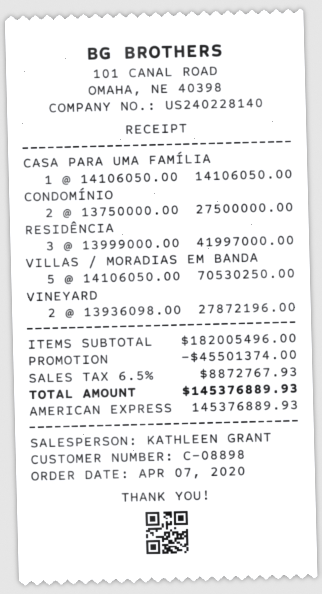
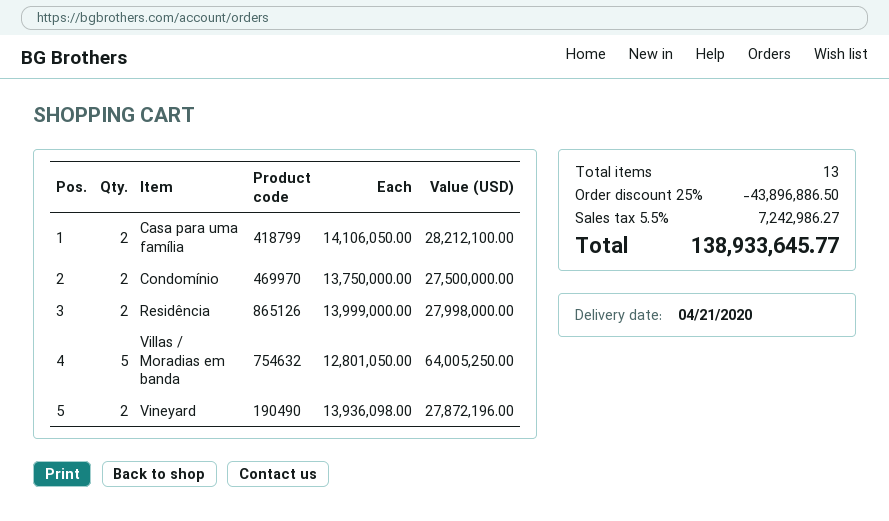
CASA PARA UMA FAMÍLIA: 1 x 14106050.00 = 14106050.00 -> 2 x 14106050.00 = 28212100.00
RESIDÊNCIA: 3 x 13999000.00 = 41997000.00 -> 2 x 13999000.00 = 27998000.00
VILLAS / MORADIAS EM BANDA: 5 x 14106050.00 = 70530250.00 -> 5 x 12801050.00 = 64005250.00
discount: 45501374.00 -> 43896886.50
tax: 6.5% = 8872767.93 -> 5.5% = 7242986.27
total: 145376889.93 -> 138933645.77

